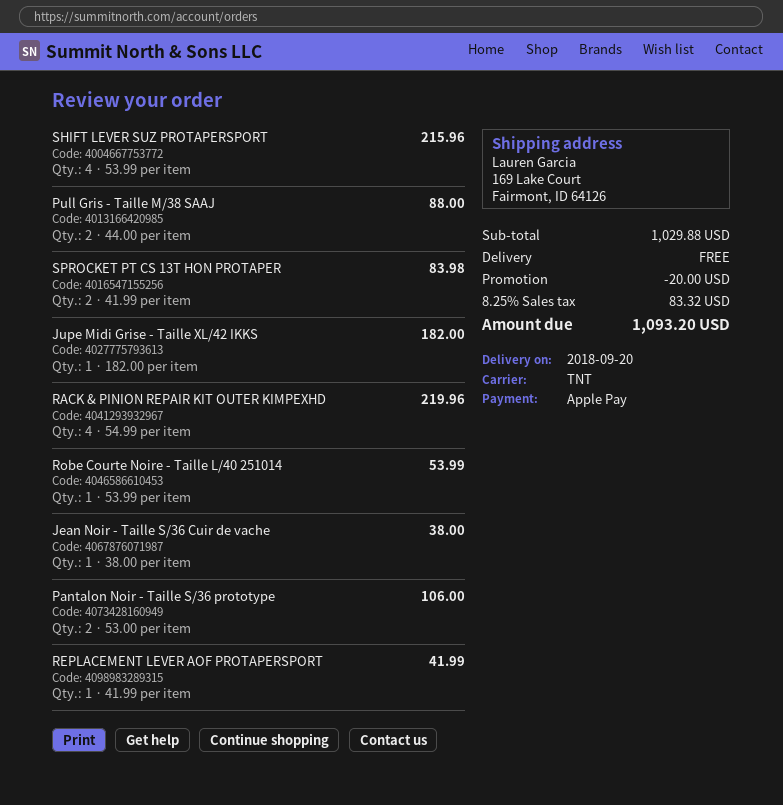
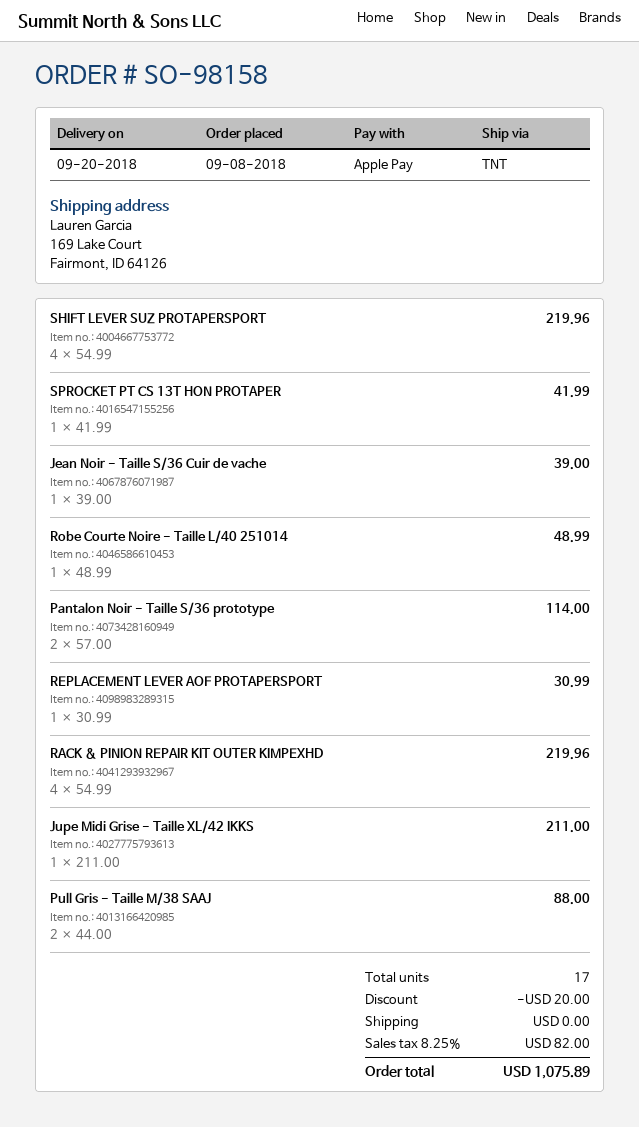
SHIFT LEVER SUZ PROTAPERSPORT: 4 x 53.99 = 215.96 -> 4 x 54.99 = 219.96
SPROCKET PT CS 13T HON PROTAPER: 2 x 41.99 = 83.98 -> 1 x 41.99 = 41.99
Jupe Midi Grise - Taille XL/42 IKKS: 1 x 182.00 = 182.00 -> 1 x 211.00 = 211.00
Robe Courte Noire - Taille L/40 251014: 1 x 53.99 = 53.99 -> 1 x 48.99 = 48.99
Jean Noir - Taille S/36 Cuir de vache: 1 x 38.00 = 38.00 -> 1 x 39.00 = 39.00
Pantalon Noir - Taille S/36 prototype: 2 x 53.00 = 106.00 -> 2 x 57.00 = 114.00
REPLACEMENT LEVER AOF PROTAPERSPORT: 1 x 41.99 = 41.99 -> 1 x 30.99 = 30.99
tax: 8.25% = 83.32 -> 8.25% = 82.00
total: 1093.20 -> 1075.89

